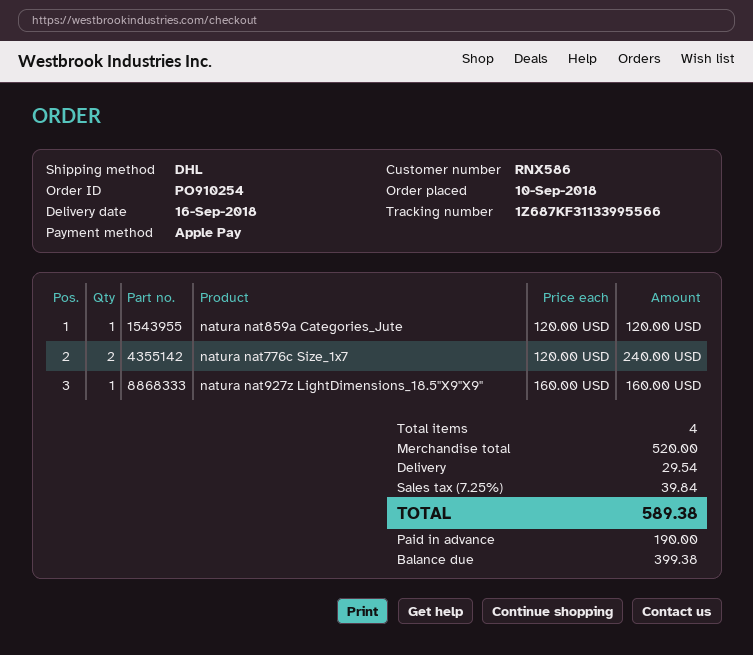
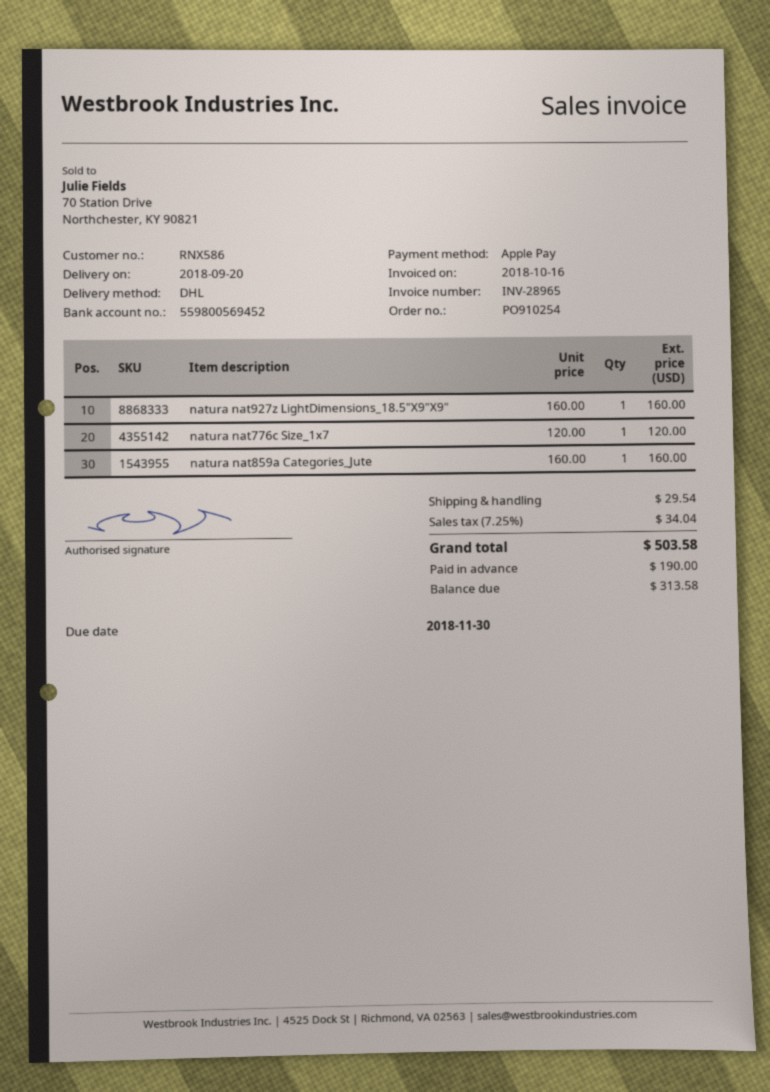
delivery date: 2018-09-16 -> 2018-09-20
natura nat859a Categories_Jute: 1 x 120.00 = 120.00 -> 1 x 160.00 = 160.00
natura nat776c Size_1x7: 2 x 120.00 = 240.00 -> 1 x 120.00 = 120.00
tax: 7.25% = 39.84 -> 7.25% = 34.04
total: 589.38 -> 503.58
balance: 399.38 -> 313.58

